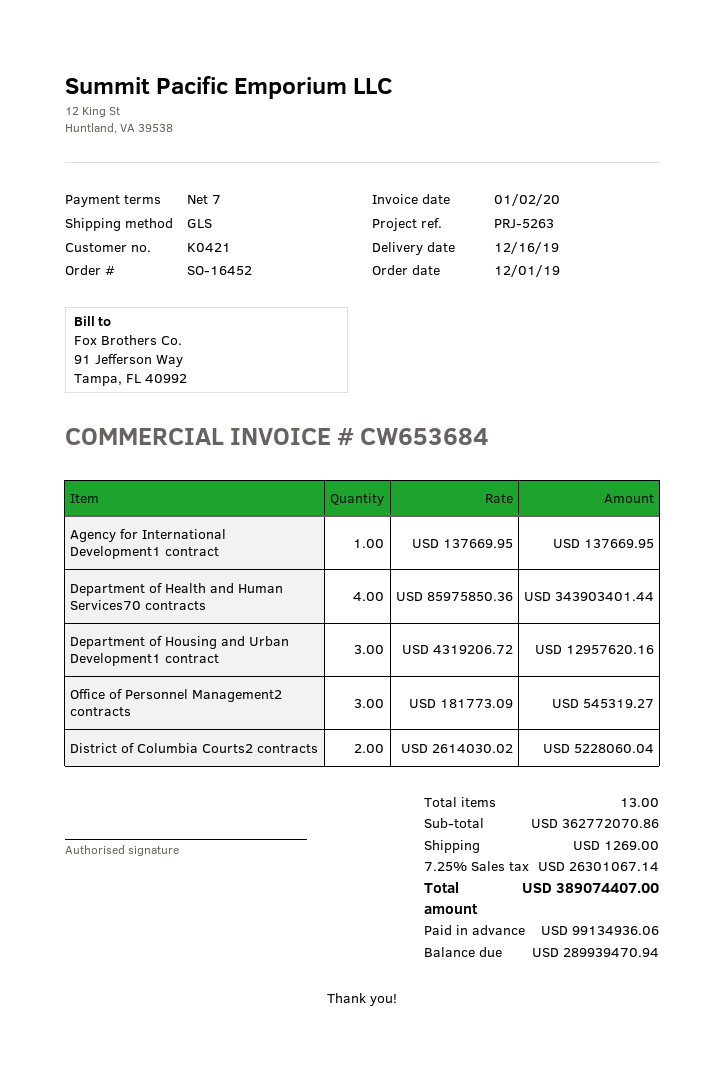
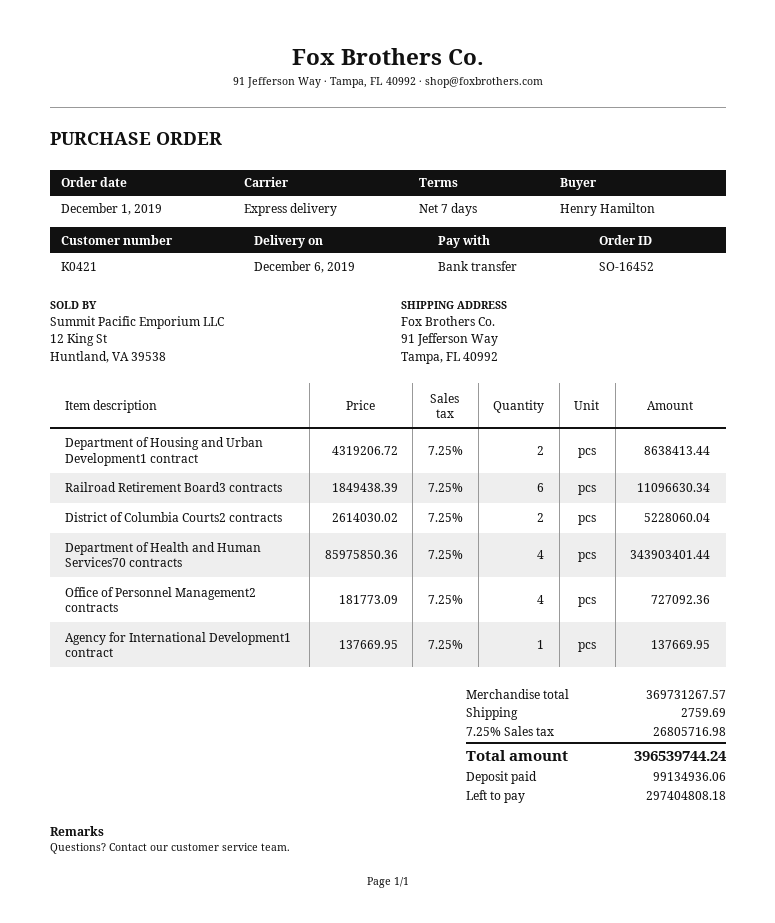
delivery date: 2019-12-16 -> 2019-12-06
shipping method: GLS -> express
Department of Housing and Urban Development1 contract: 3 x 4319206.72 = 12957620.16 -> 2 x 4319206.72 = 8638413.44
Office of Personnel Management2 contracts: 3 x 181773.09 = 545319.27 -> 4 x 181773.09 = 727092.36
Railroad Retirement Board3 contracts: none -> 6 x 1849438.39 = 11096630.34
subtotal: 362772070.86 -> 369731267.57
shipping: 1269.00 -> 2759.69
tax: 7.25% = 26301067.14 -> 7.25% = 26805716.98
total: 389074407.00 -> 396539744.24
balance: 289939470.94 -> 297404808.18

